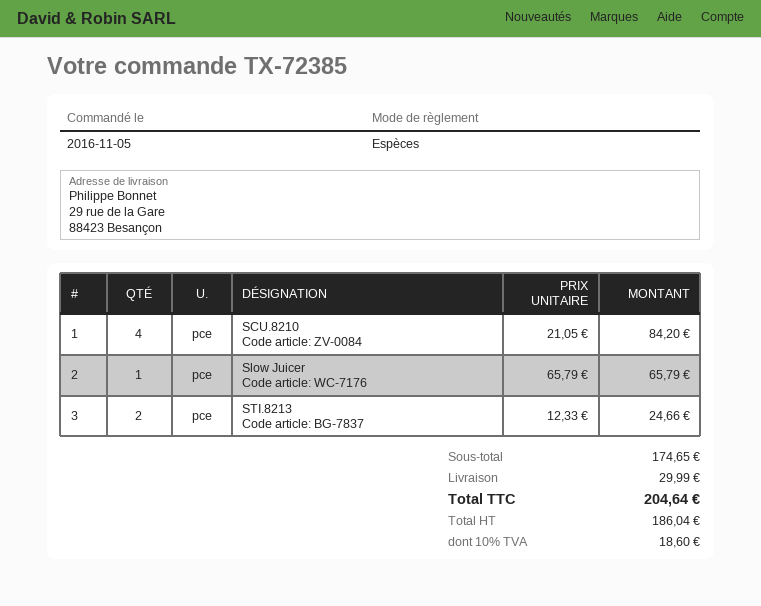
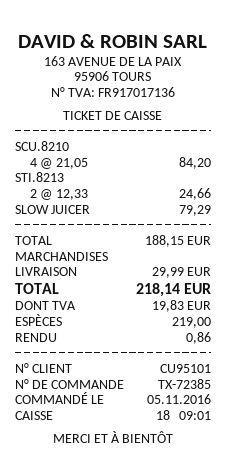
Slow Juicer: 1 x 65.79 = 65.79 -> 1 x 79.29 = 79.29
subtotal: 174.65 -> 188.15
tax: 18.60 -> 19.83
total: 204.64 -> 218.14

